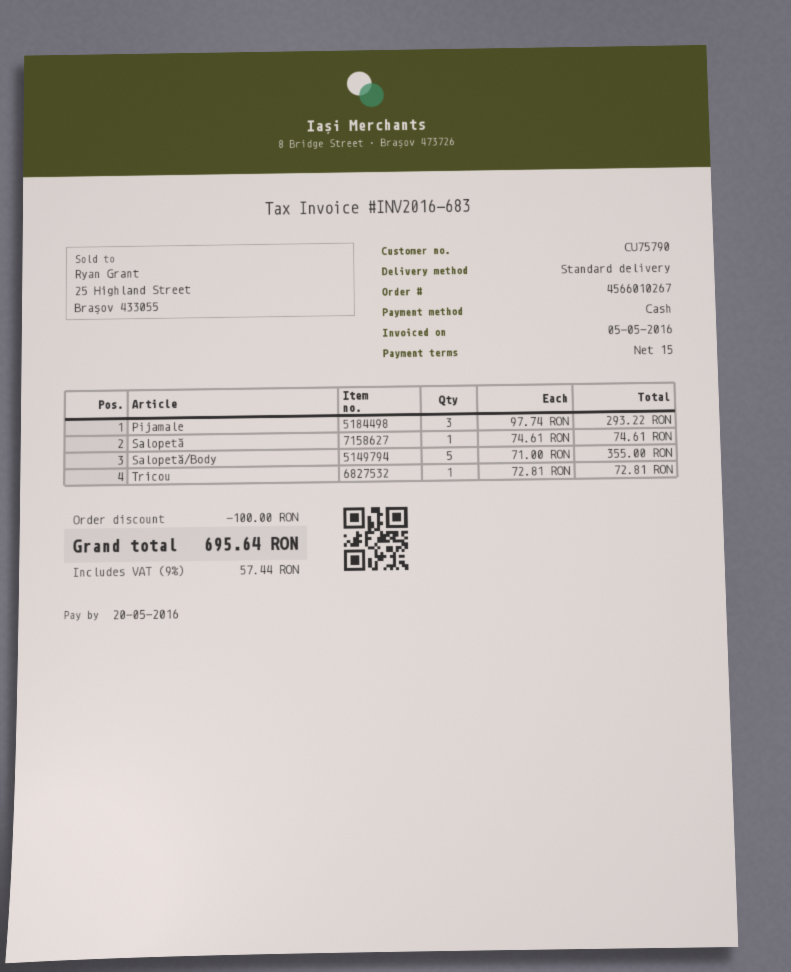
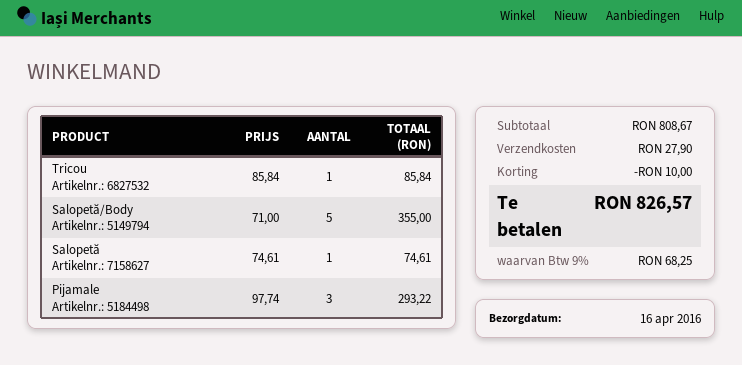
Tricou: 1 x 72.81 = 72.81 -> 1 x 85.84 = 85.84
discount: 100.00 -> 10.00
shipping: none -> 27.90
tax: 9% = 57.44 -> 9% = 68.25
total: 695.64 -> 826.57

